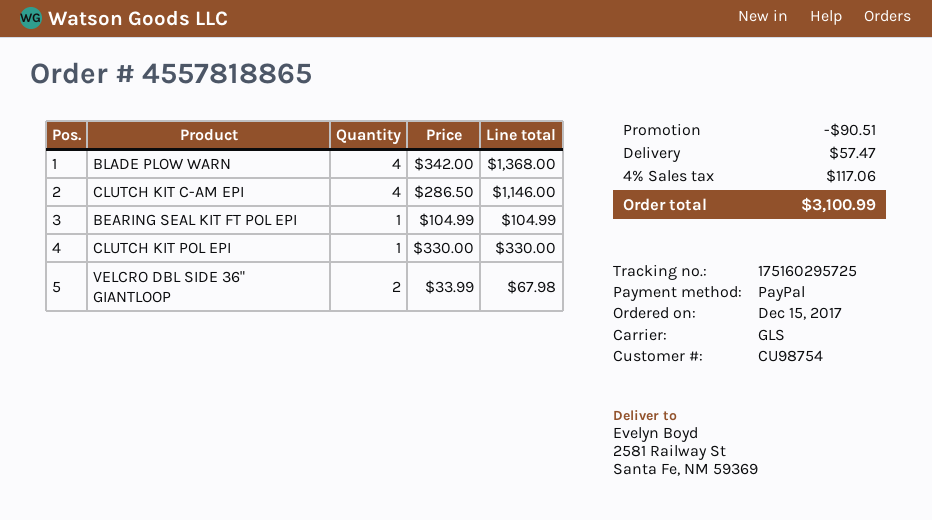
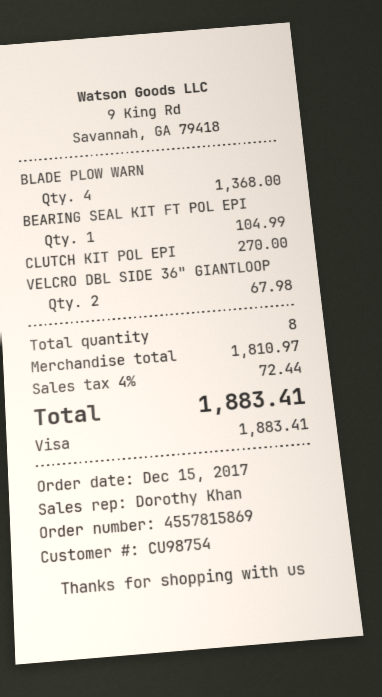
order number: 4557818865 -> 4557815869
payment method: PayPal -> Visa
CLUTCH KIT C-AM EPI: 4 for 1146.00 -> none
CLUTCH KIT POL EPI: 1 for 330.00 -> 1 for 270.00
discount: 90.51 -> none
shipping: 57.47 -> none
tax: 4% = 117.06 -> 4% = 72.44
total: 3100.99 -> 1883.41

